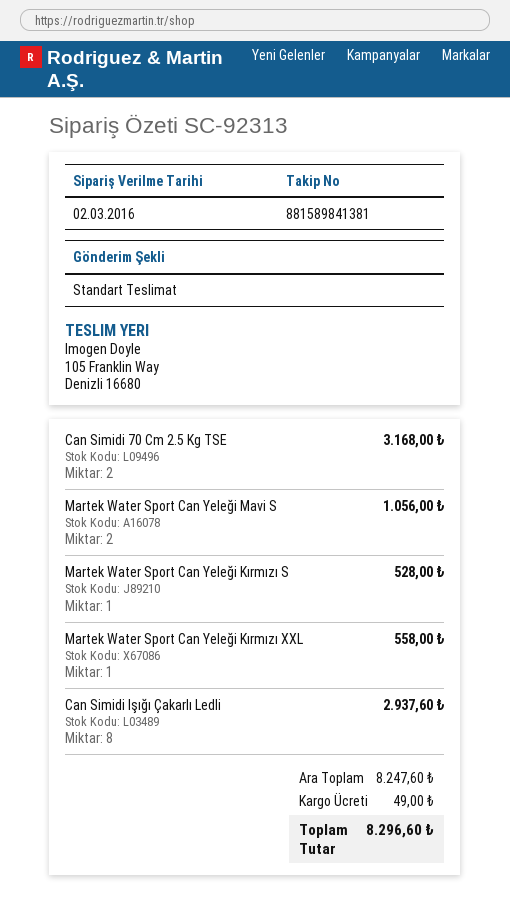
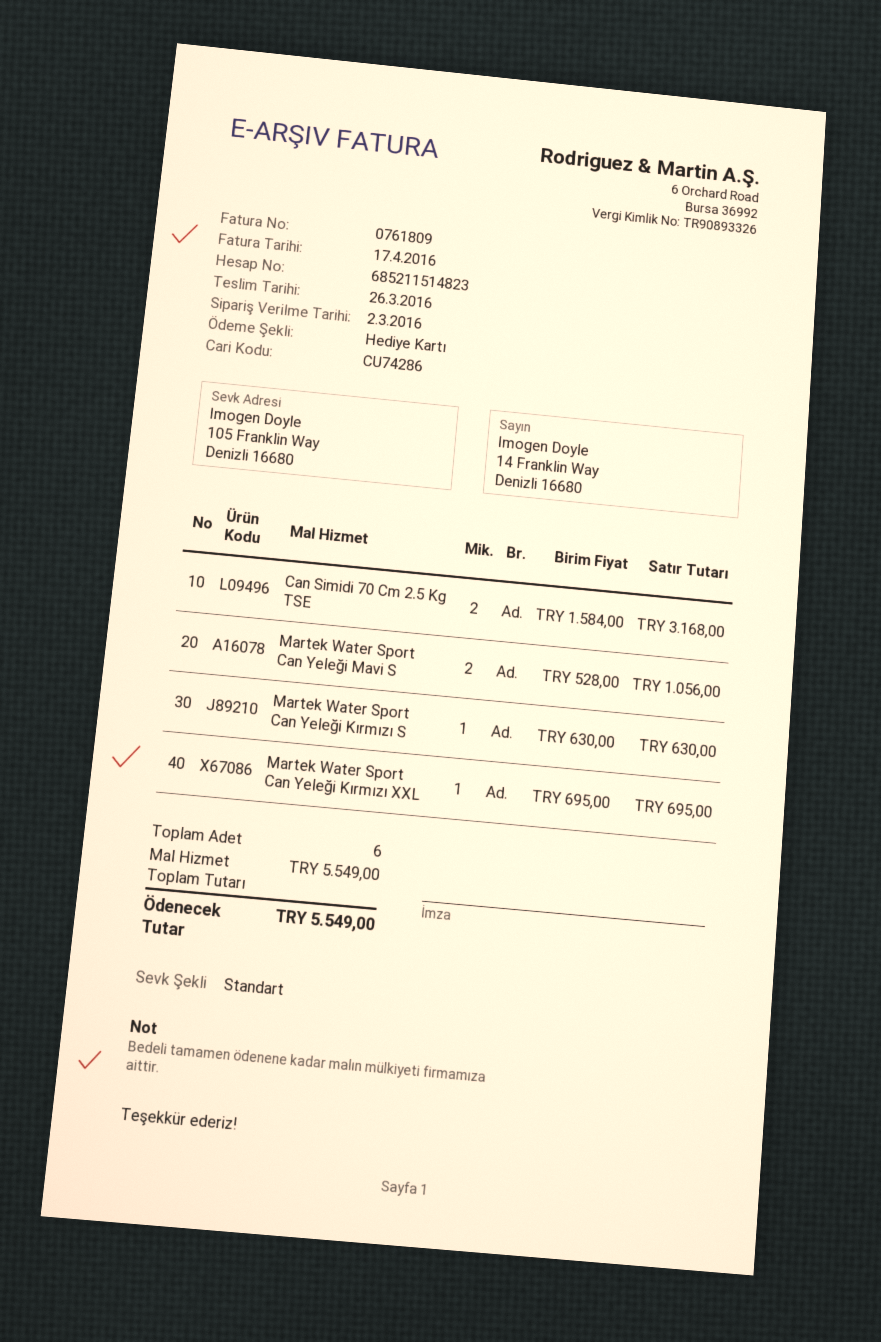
Martek Water Sport Can Yeleği Kırmızı S: 1 for 528.00 -> 1 for 630.00
Martek Water Sport Can Yeleği Kırmızı XXL: 1 for 558.00 -> 1 for 695.00
Can Simidi Işığı Çakarlı Ledli: 8 for 2937.60 -> none
subtotal: 8247.60 -> 5549.00
shipping: 49.00 -> none
total: 8296.60 -> 5549.00

